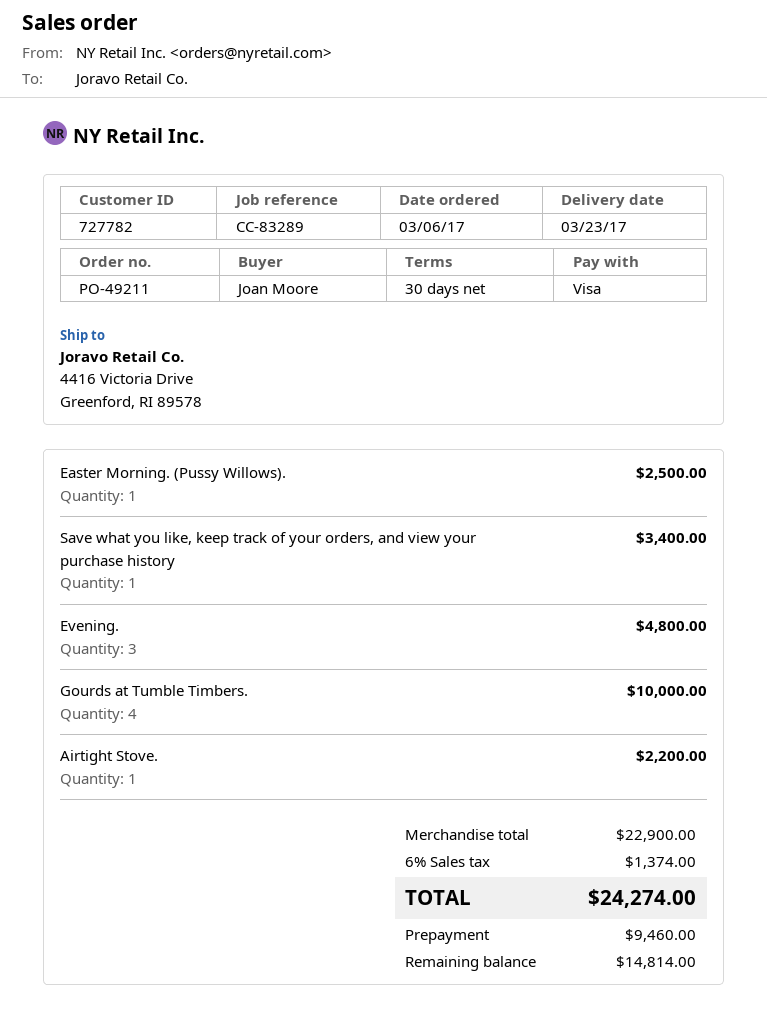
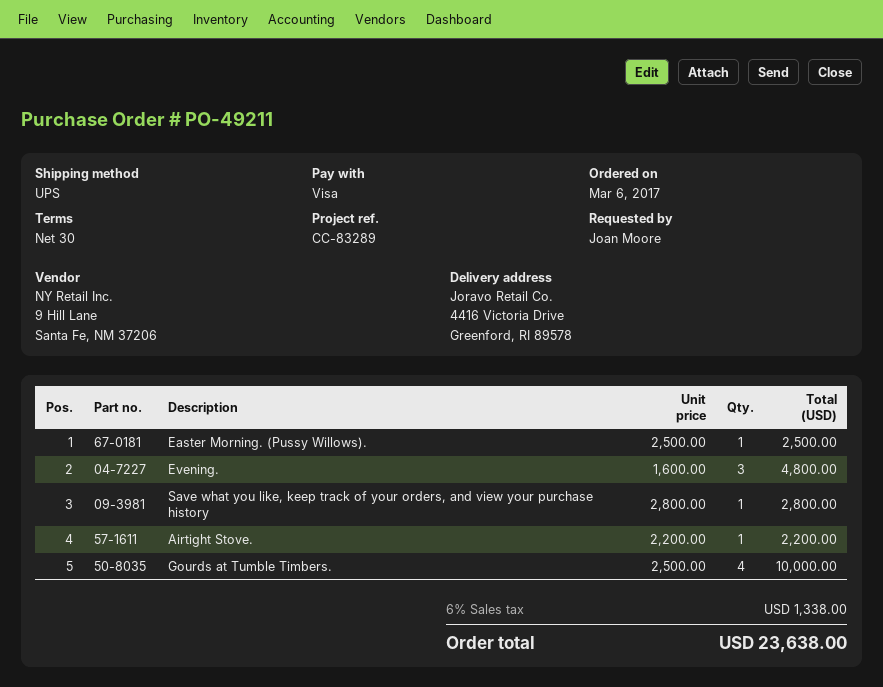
Save what you like, keep track of your orders, and view your purchase history: 1 for 3400.00 -> 1 for 2800.00
tax: 6% = 1374.00 -> 6% = 1338.00
total: 24274.00 -> 23638.00

